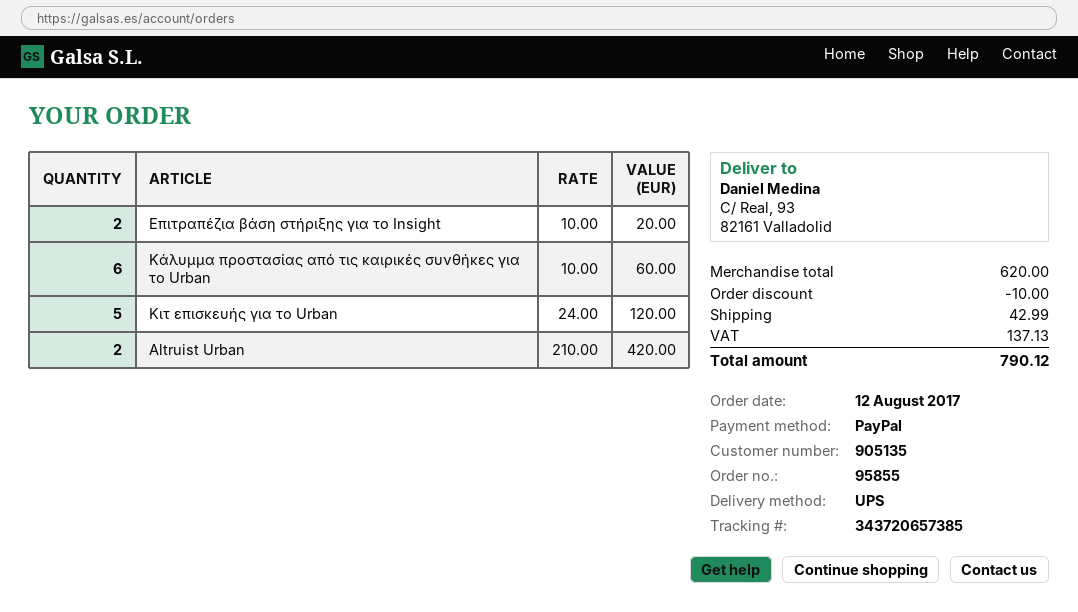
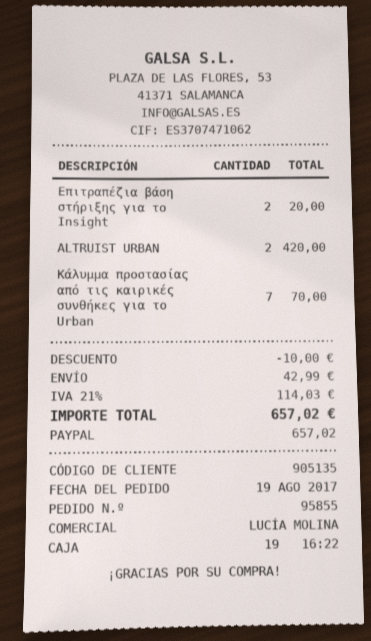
order date: 2017-08-12 -> 2017-08-19
Κάλυμμα προστασίας από τις καιρικές συνθήκες για το Urban: 6 for 60.00 -> 7 for 70.00
Κιτ επισκευής για το Urban: 5 for 120.00 -> none
tax: 137.13 -> 114.03
total: 790.12 -> 657.02

